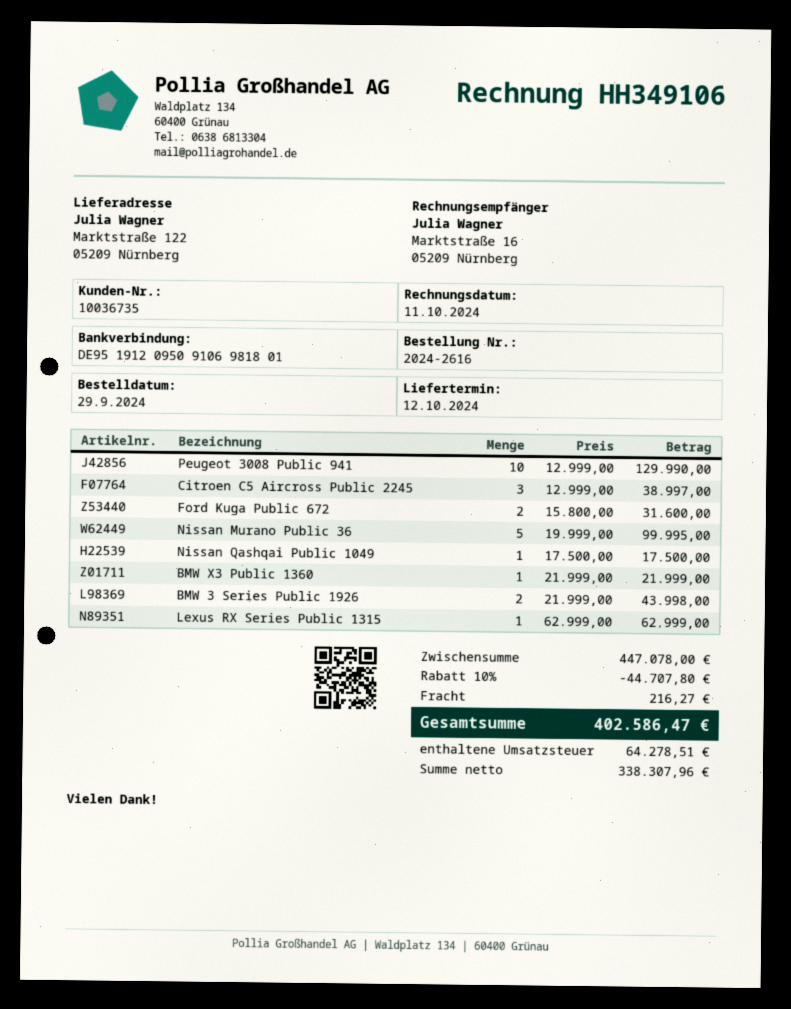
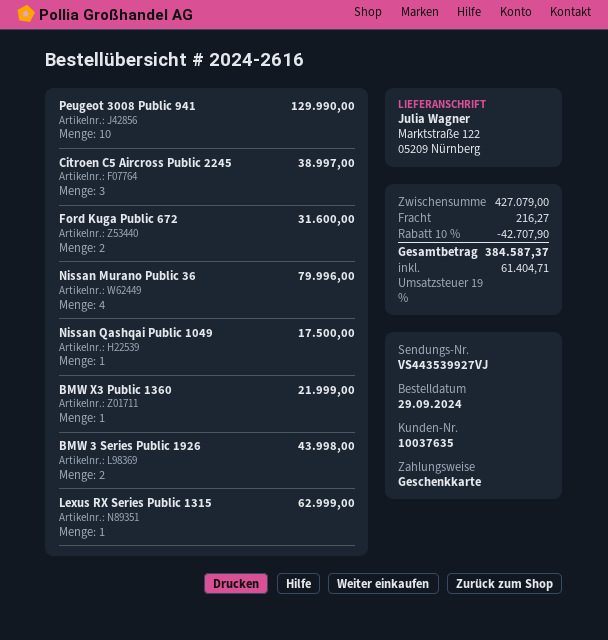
customer number: 10036735 -> 10037635
Nissan Murano Public 36: 5 for 99995.00 -> 4 for 79996.00
subtotal: 447078.00 -> 427079.00
discount: 10% = 44707.80 -> 10% = 42707.90
tax: 64278.51 -> 61404.71
total: 402586.47 -> 384587.37

